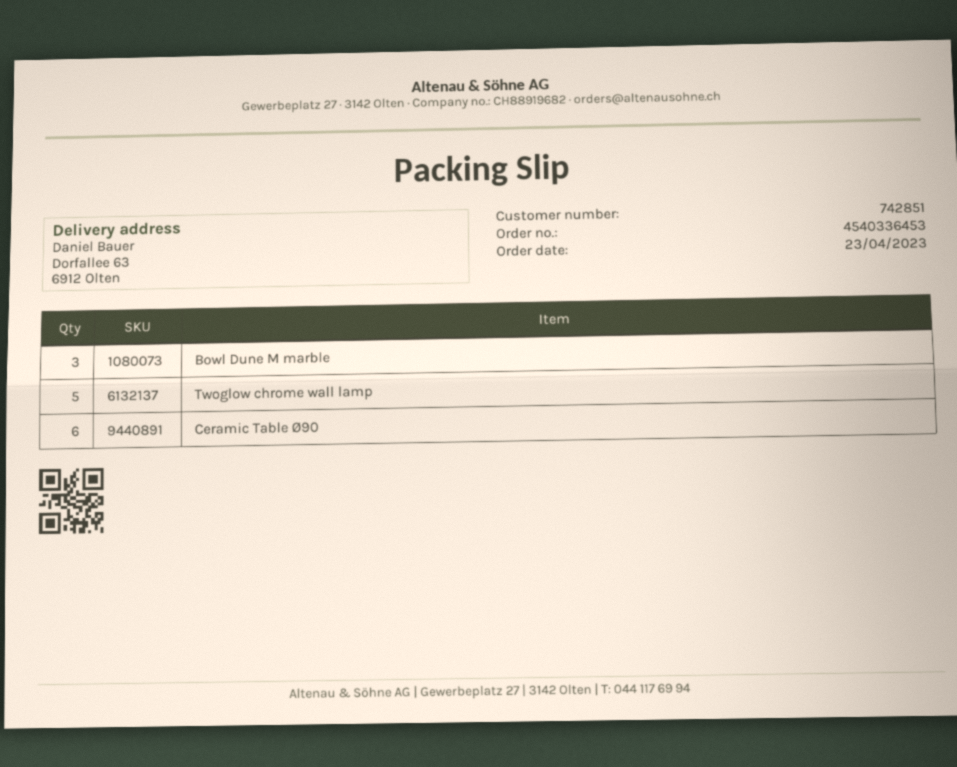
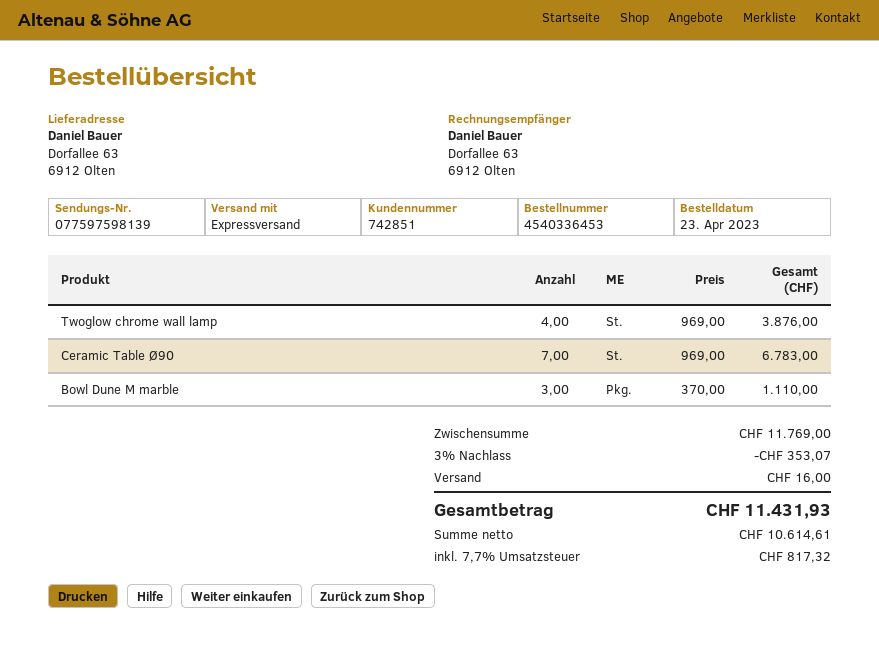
Twoglow chrome wall lamp: 5 -> 4
Ceramic Table Ø90: 6 -> 7

